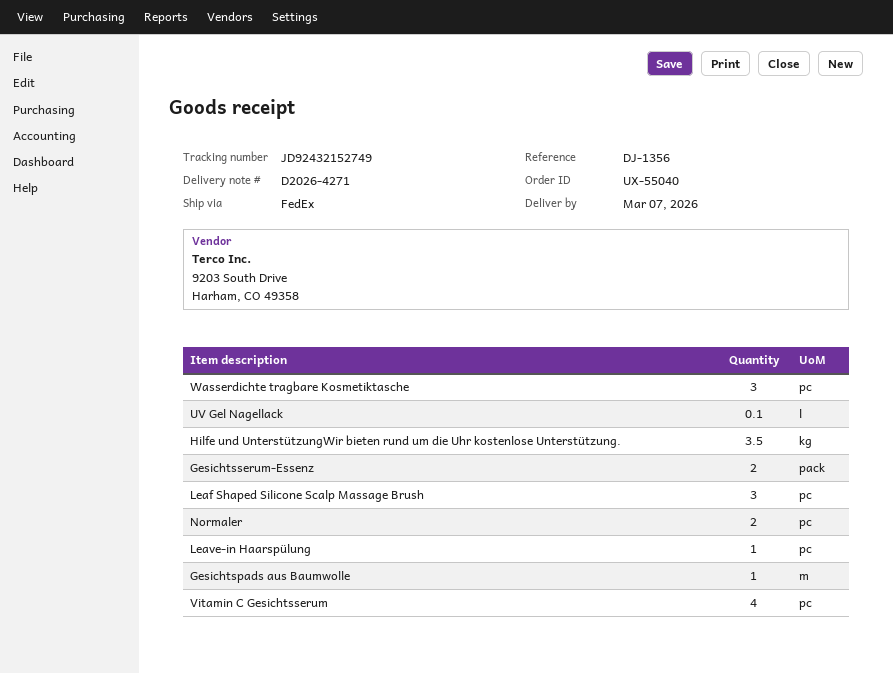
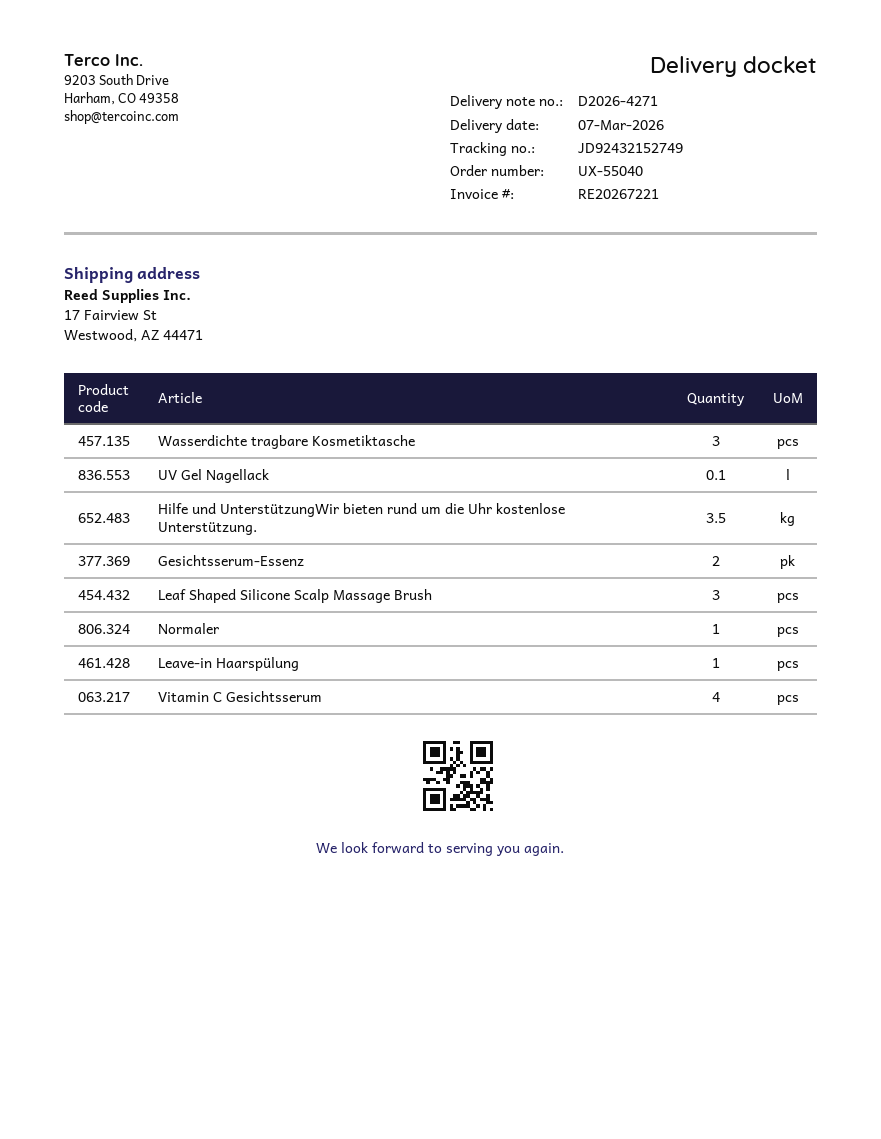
Normaler: 2 -> 1
Gesichtspads aus Baumwolle: 1 -> none

